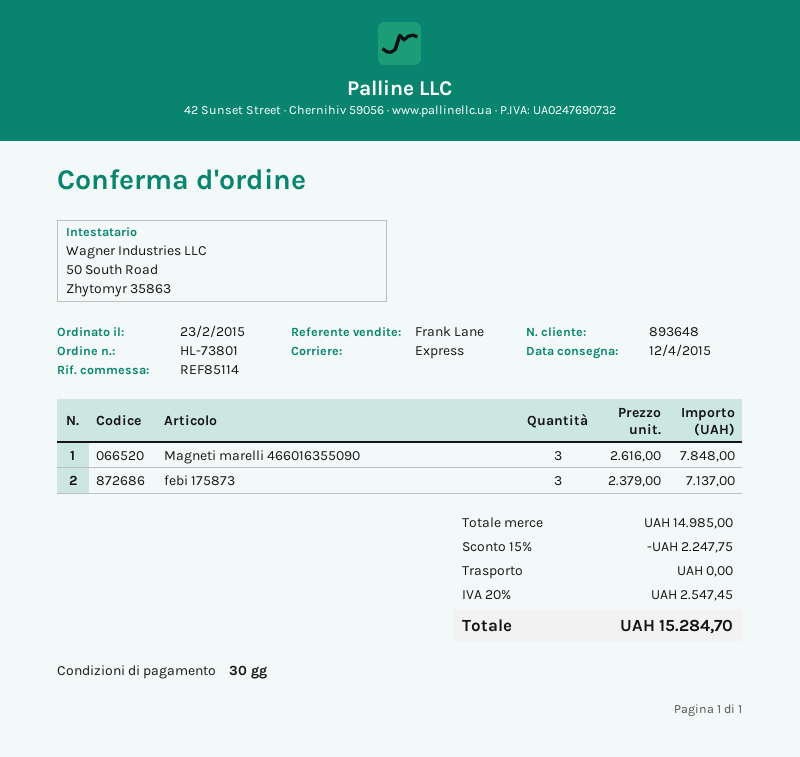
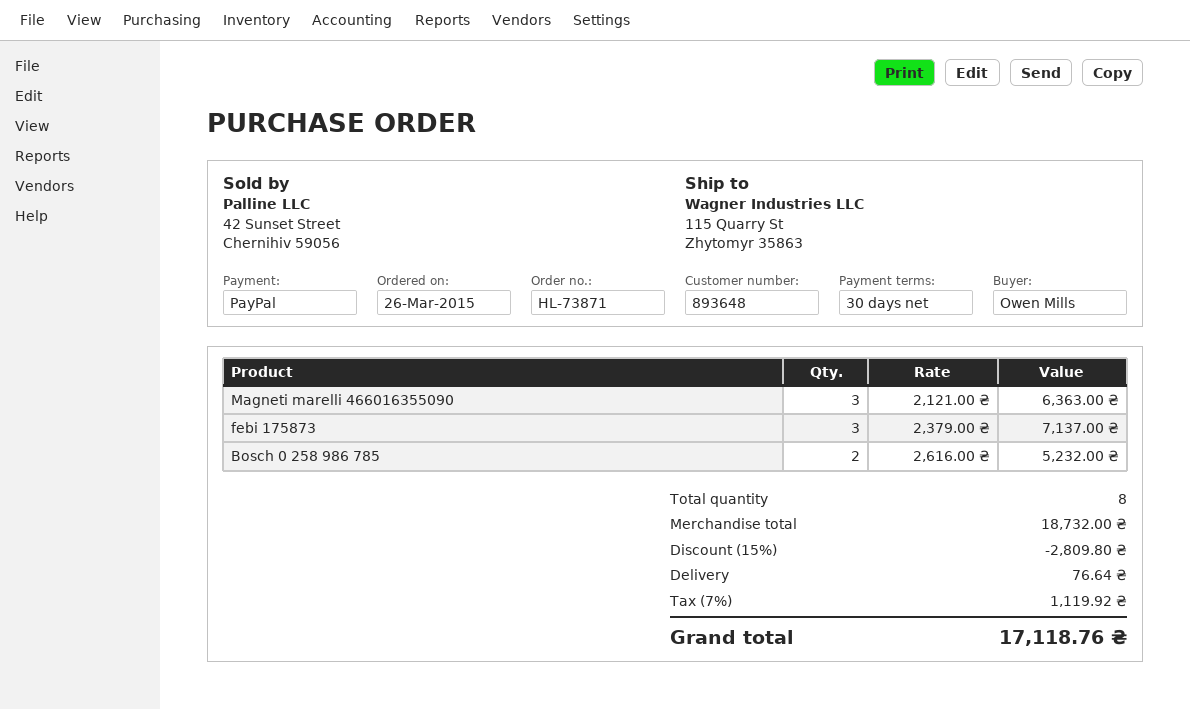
order number: HL-73801 -> HL-73871
order date: 2015-02-23 -> 2015-03-26
Magneti marelli 466016355090: 3 x 2616.00 = 7848.00 -> 3 x 2121.00 = 6363.00
Bosch 0 258 986 785: none -> 2 x 2616.00 = 5232.00
subtotal: 14985.00 -> 18732.00
discount: 15% = 2247.75 -> 15% = 2809.80
shipping: 0.00 -> 76.64
tax: 20% = 2547.45 -> 7% = 1119.92
total: 15284.70 -> 17118.76

